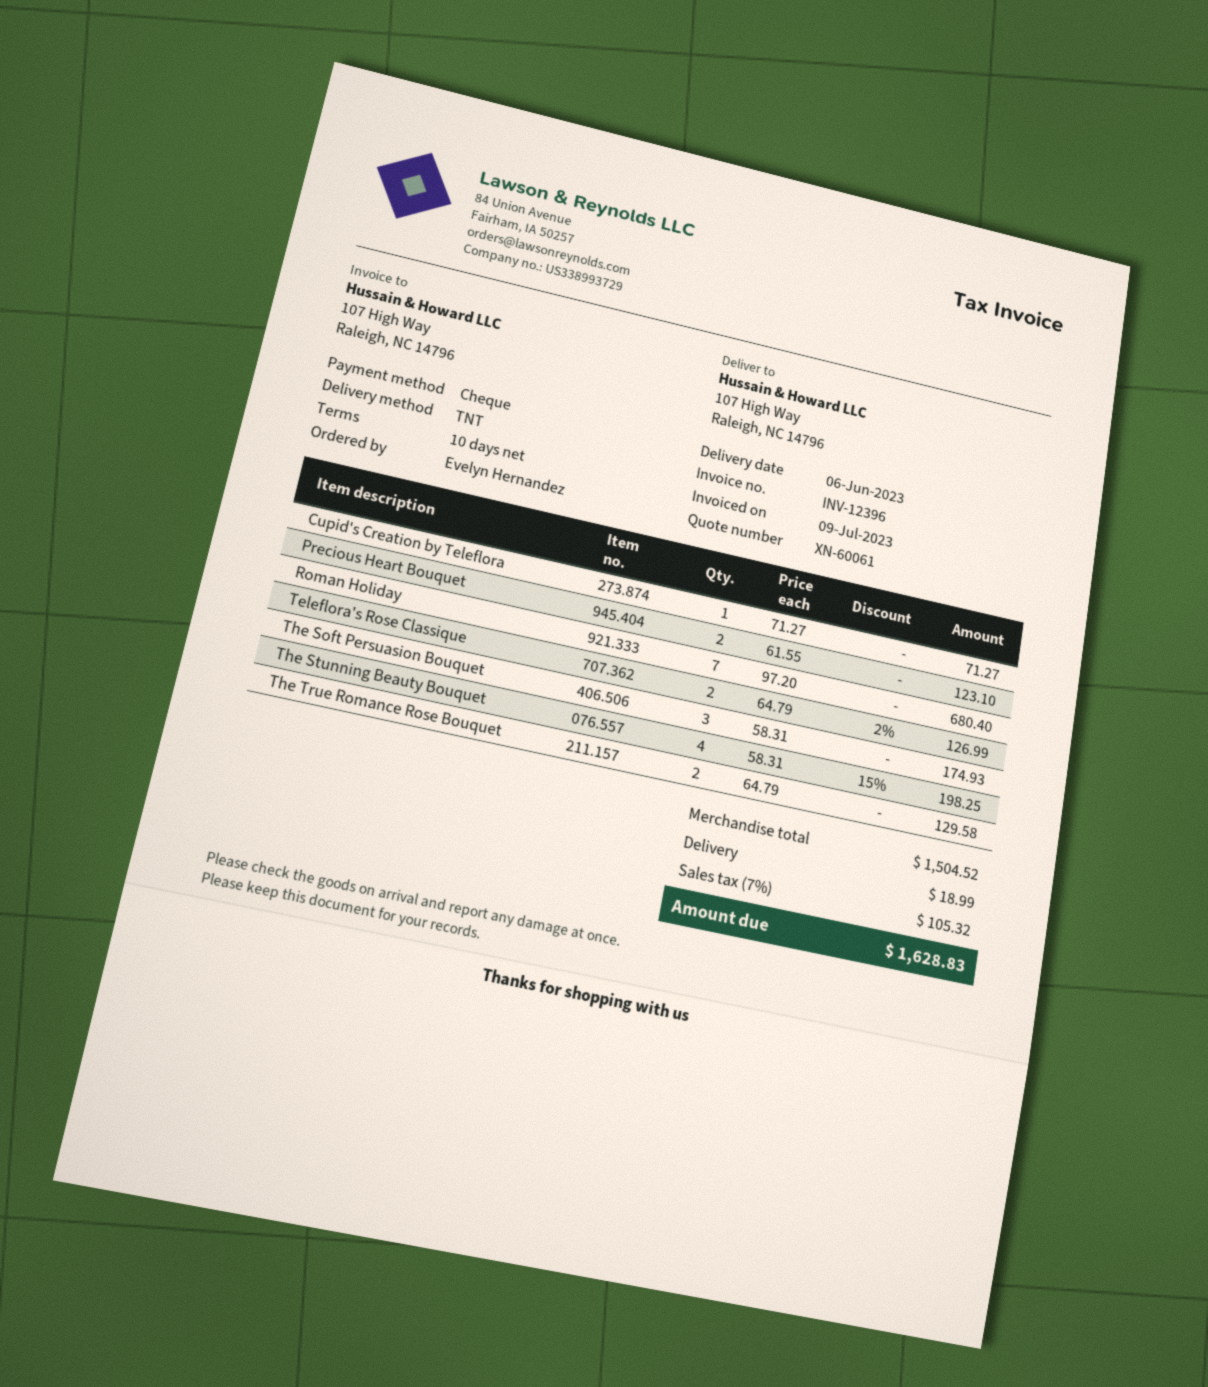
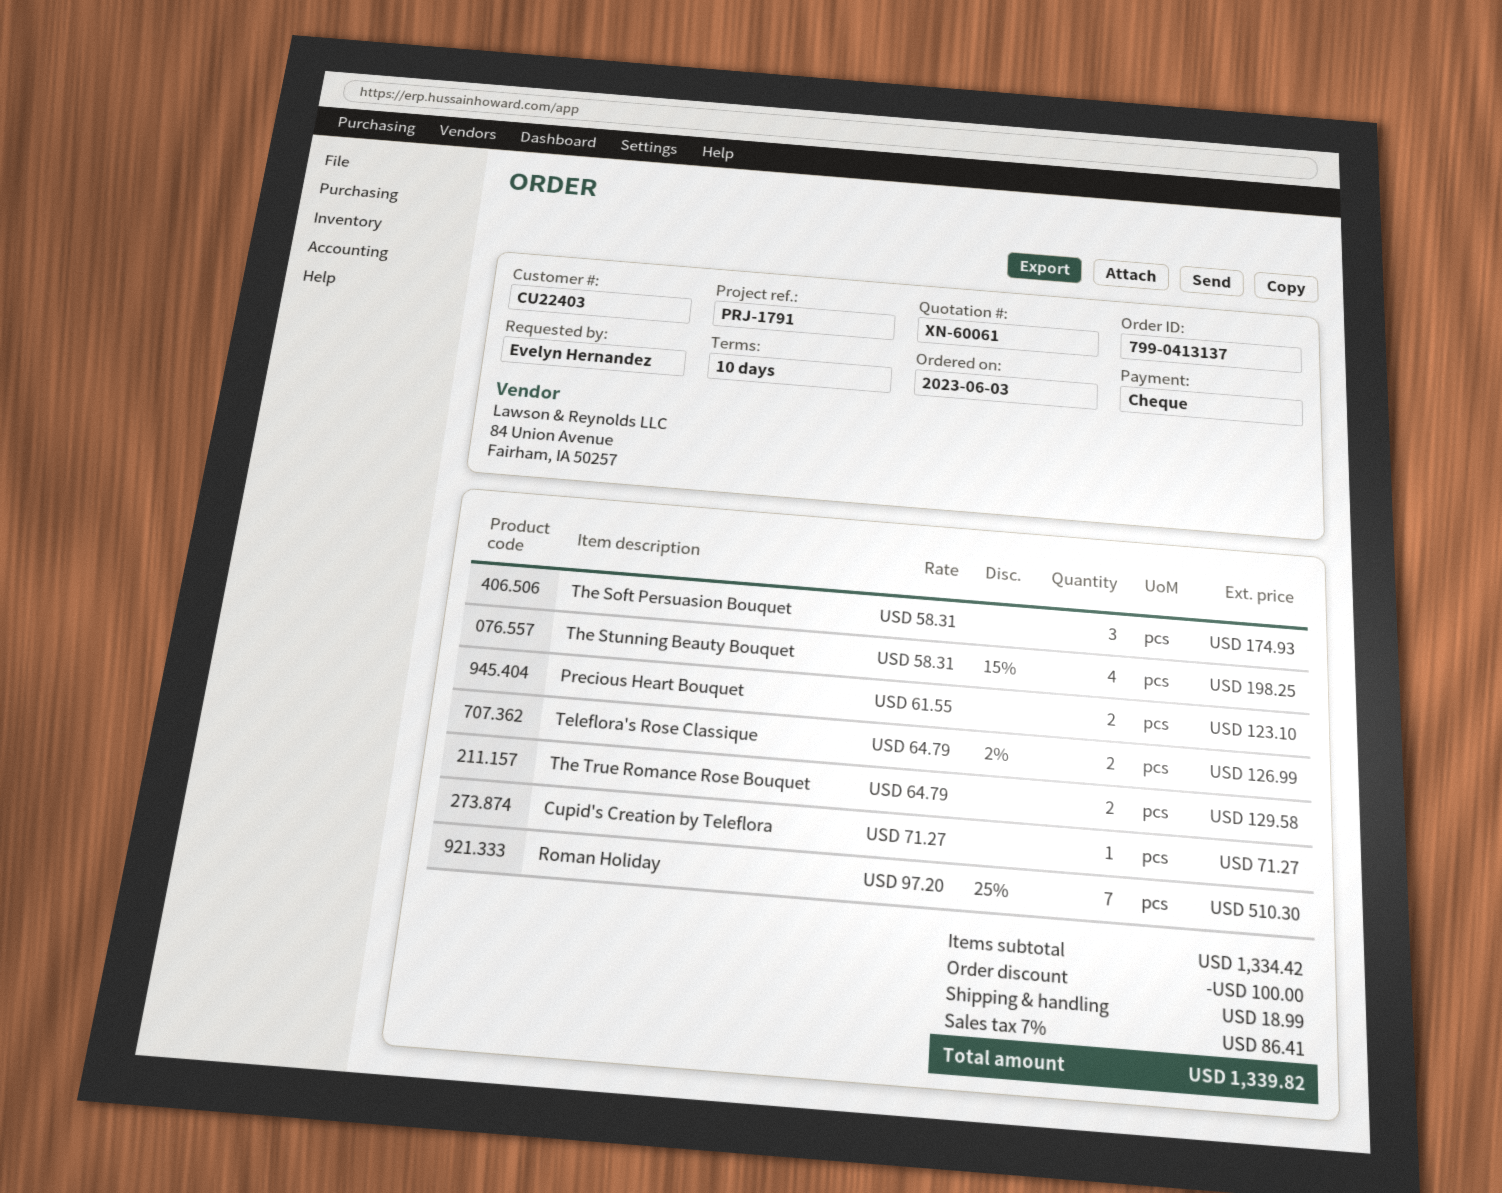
Roman Holiday: 7 x 97.20 = 680.40 -> 7 x 97.20 - 25% = 510.30
subtotal: 1504.52 -> 1334.42
discount: none -> 100.00
tax: 7% = 105.32 -> 7% = 86.41
total: 1628.83 -> 1339.82

